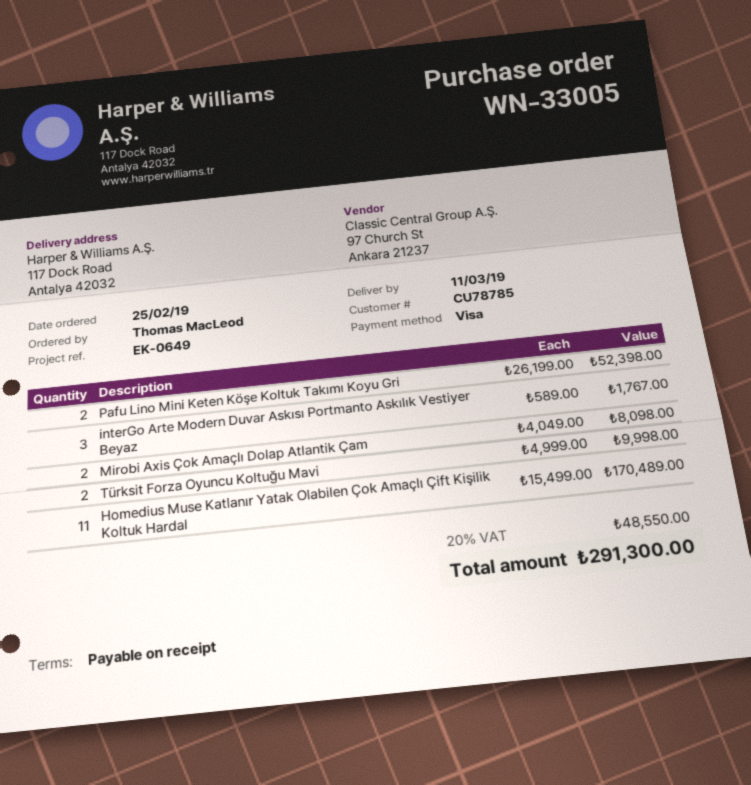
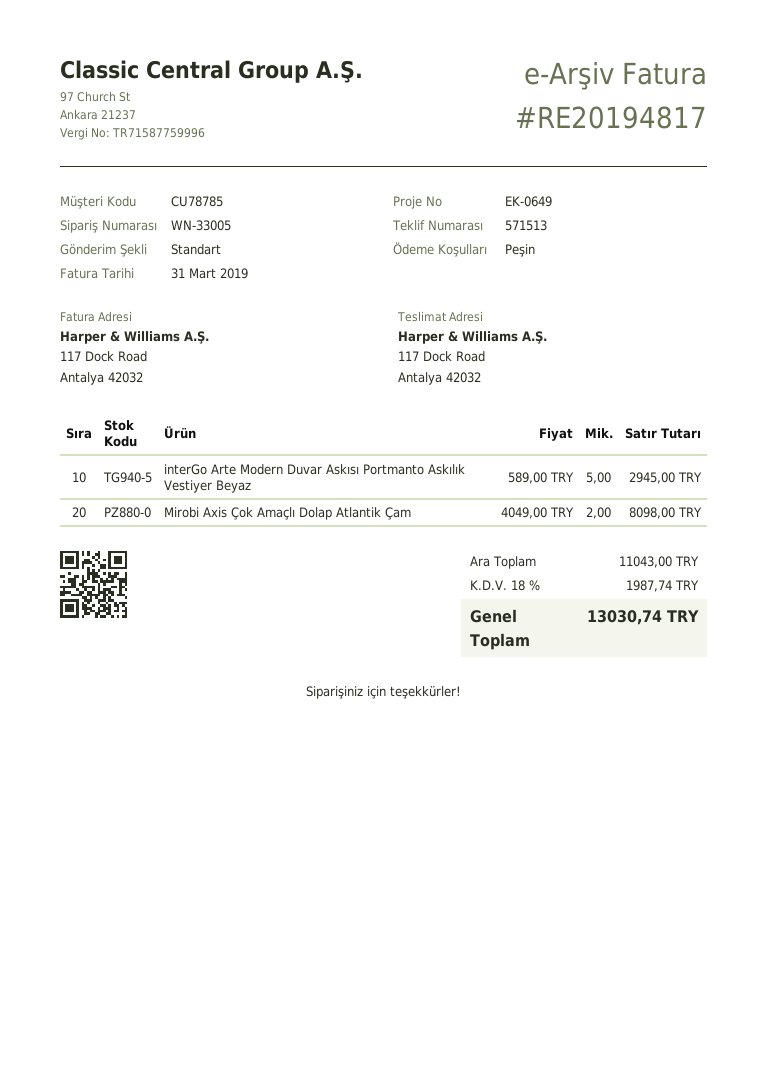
Pafu Lino Mini Keten Köşe Koltuk Takımı Koyu Gri: 2 x 26199.00 = 52398.00 -> none
interGo Arte Modern Duvar Askısı Portmanto Askılık Vestiyer Beyaz: 3 x 589.00 = 1767.00 -> 5 x 589.00 = 2945.00
Türksit Forza Oyuncu Koltuğu Mavi: 2 x 4999.00 = 9998.00 -> none
Homedius Muse Katlanır Yatak Olabilen Çok Amaçlı Çift Kişilik Koltuk Hardal: 11 x 15499.00 = 170489.00 -> none
tax: 20% = 48550.00 -> 18% = 1987.74
total: 291300.00 -> 13030.74

